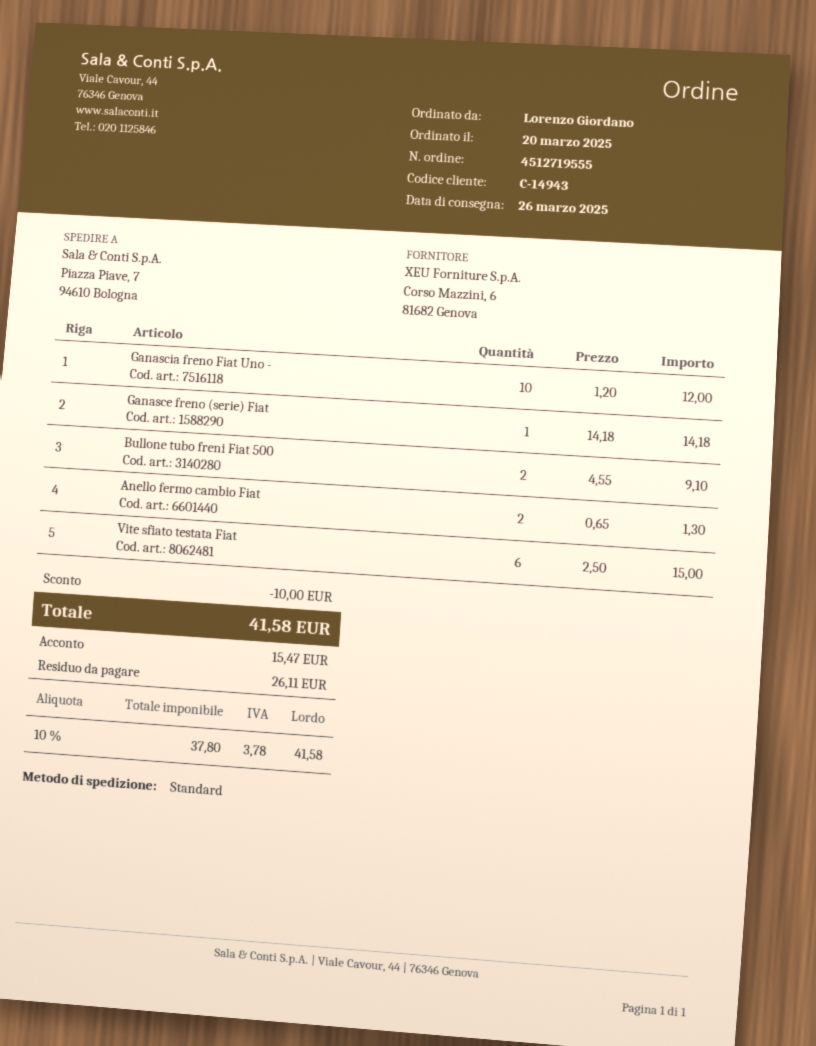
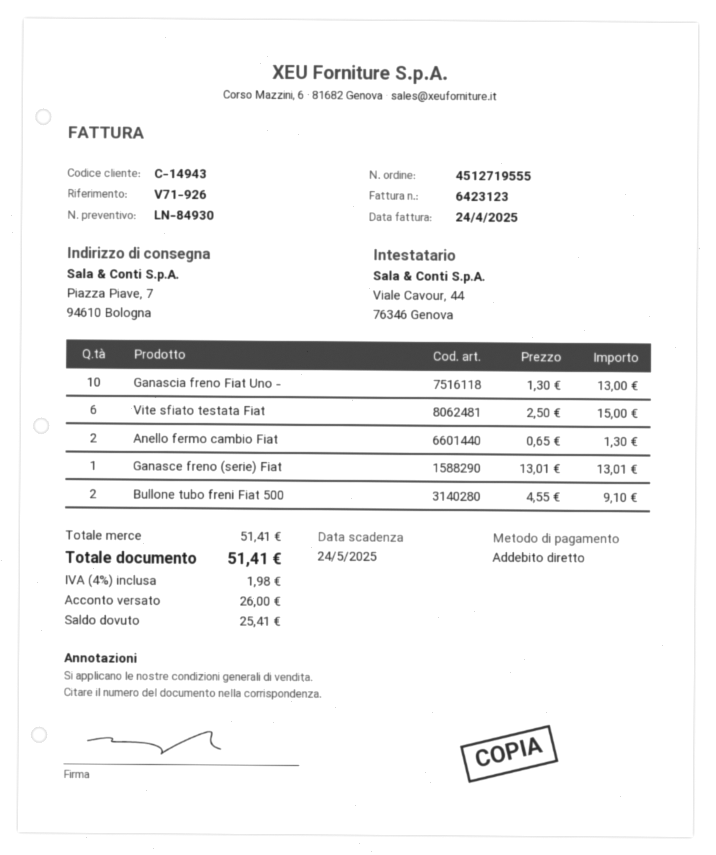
Ganascia freno Fiat Uno -: 10 x 1.20 = 12.00 -> 10 x 1.30 = 13.00
Ganasce freno (serie) Fiat: 1 x 14.18 = 14.18 -> 1 x 13.01 = 13.01
discount: 10.00 -> none
tax: 10% = 3.78 -> 4% = 1.98
total: 41.58 -> 51.41
deposit: 15.47 -> 26.00
balance: 26.11 -> 25.41

